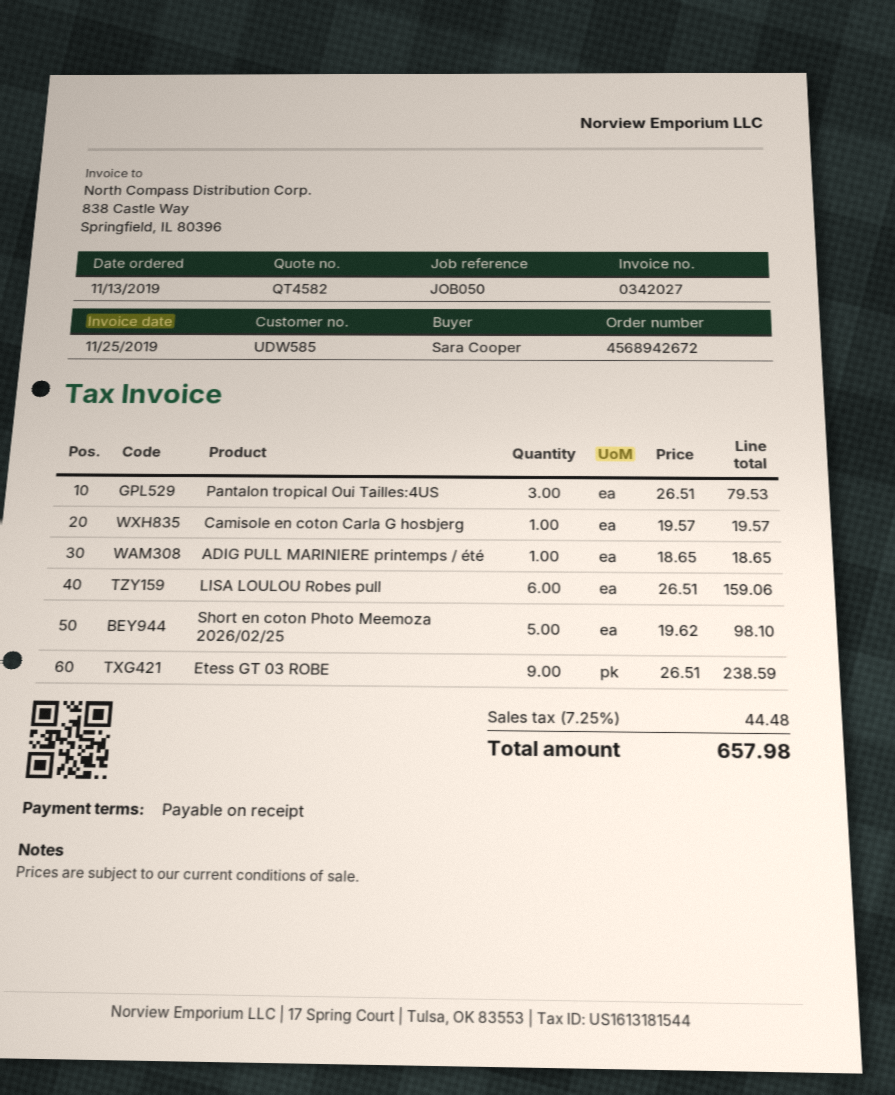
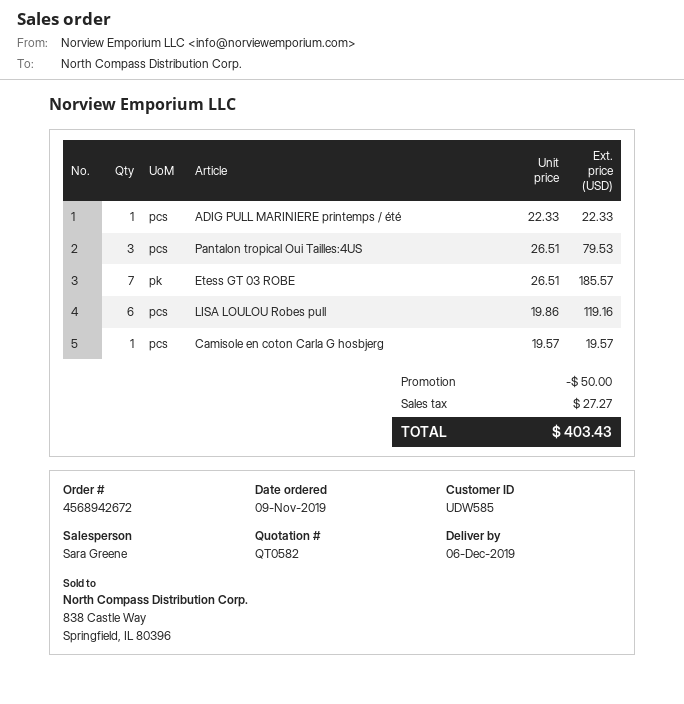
quote number: QT4582 -> QT0582
order date: 2019-11-13 -> 2019-11-09
ADIG PULL MARINIERE printemps / été: 1 x 18.65 = 18.65 -> 1 x 22.33 = 22.33
LISA LOULOU Robes pull: 6 x 26.51 = 159.06 -> 6 x 19.86 = 119.16
Short en coton Photo Meemoza 2026/02/25: 5 x 19.62 = 98.10 -> none
Etess GT 03 ROBE: 9 x 26.51 = 238.59 -> 7 x 26.51 = 185.57
discount: none -> 50.00
tax: 44.48 -> 27.27
total: 657.98 -> 403.43

